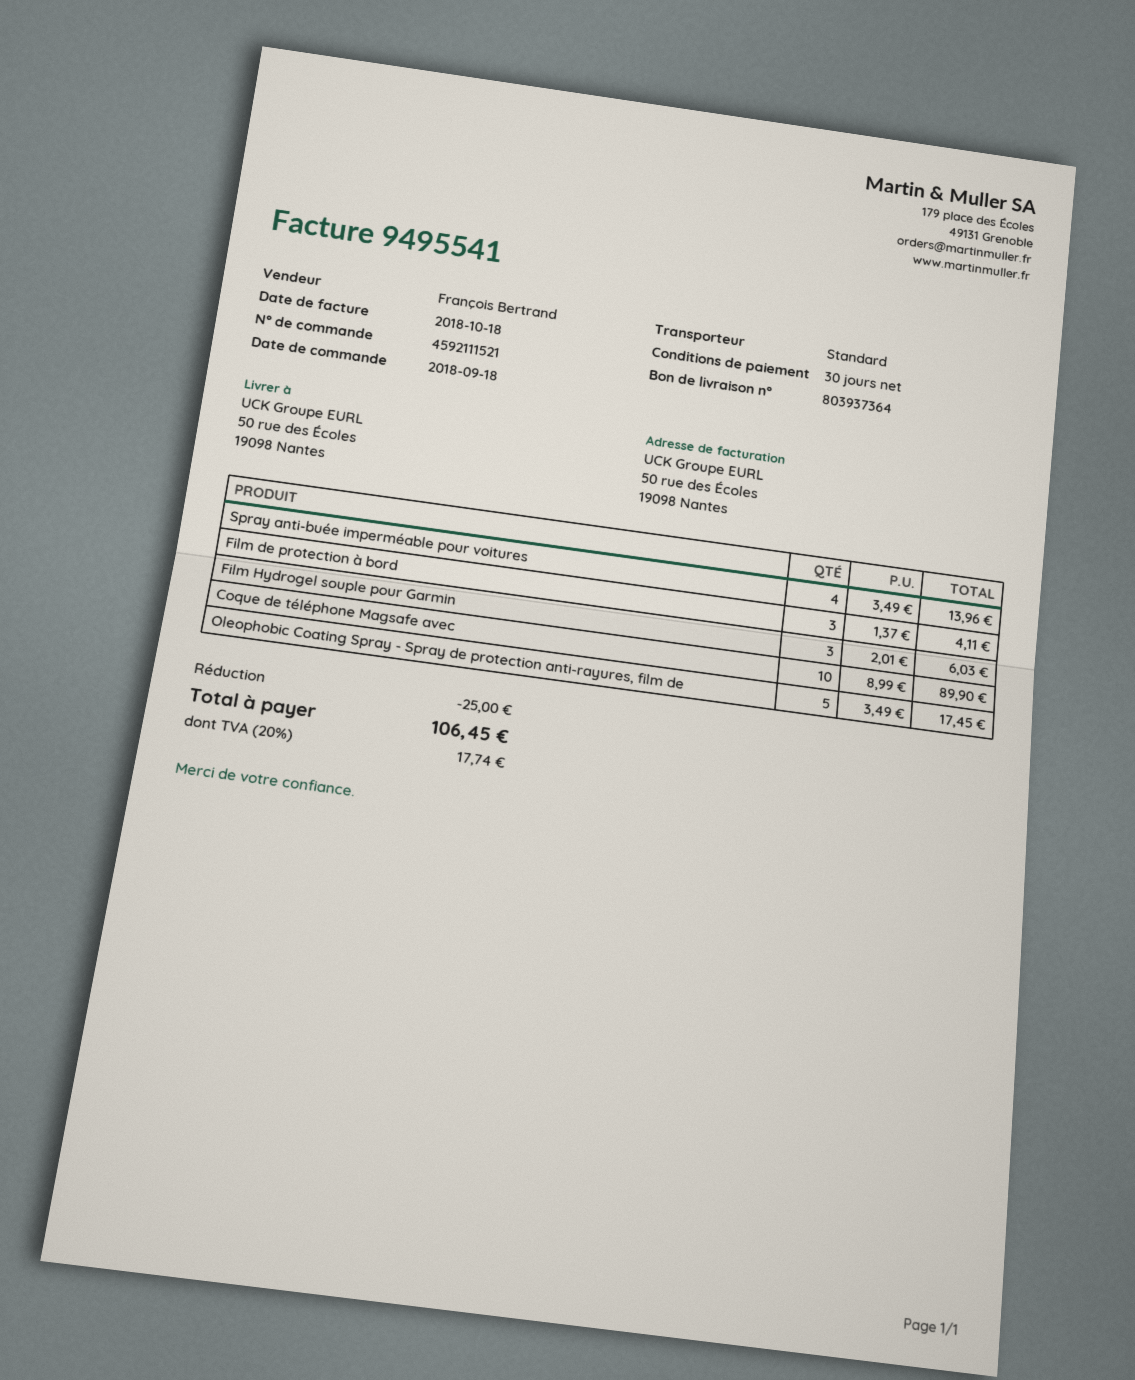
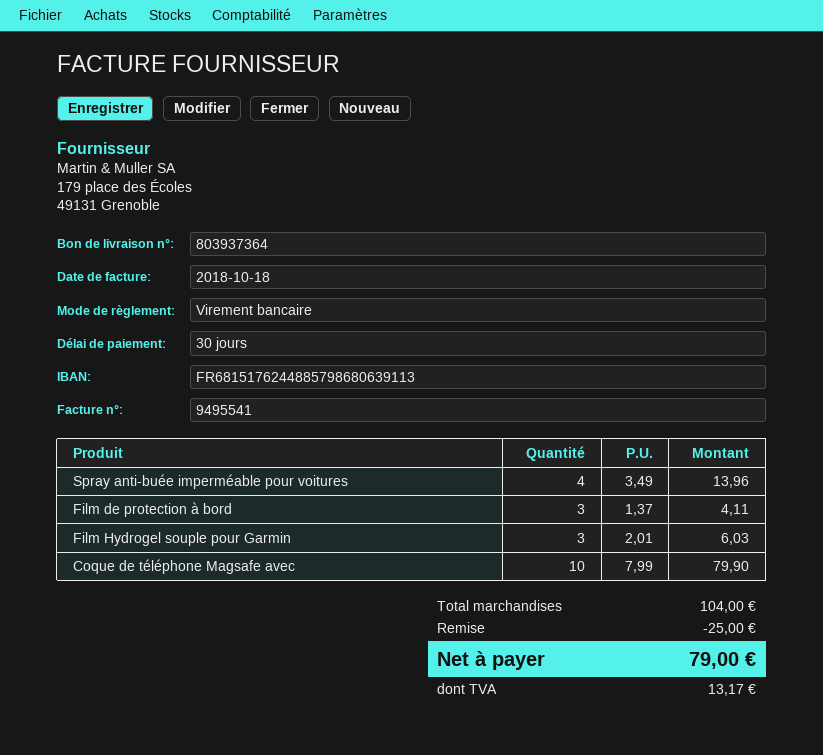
Coque de téléphone Magsafe avec: 10 x 8.99 = 89.90 -> 10 x 7.99 = 79.90
Oleophobic Coating Spray - Spray de protection anti-rayures, film de: 5 x 3.49 = 17.45 -> none
tax: 17.74 -> 13.17
total: 106.45 -> 79.00

